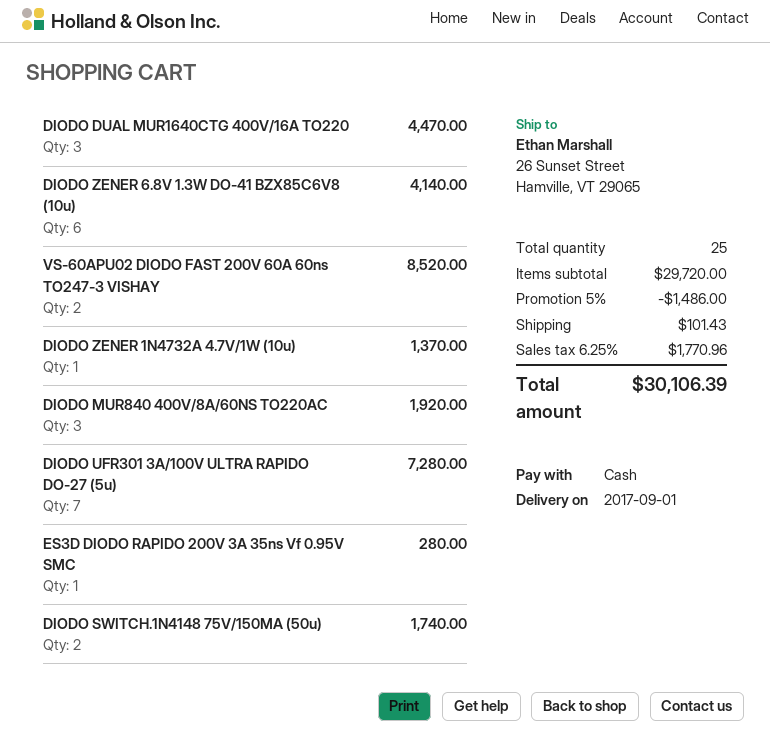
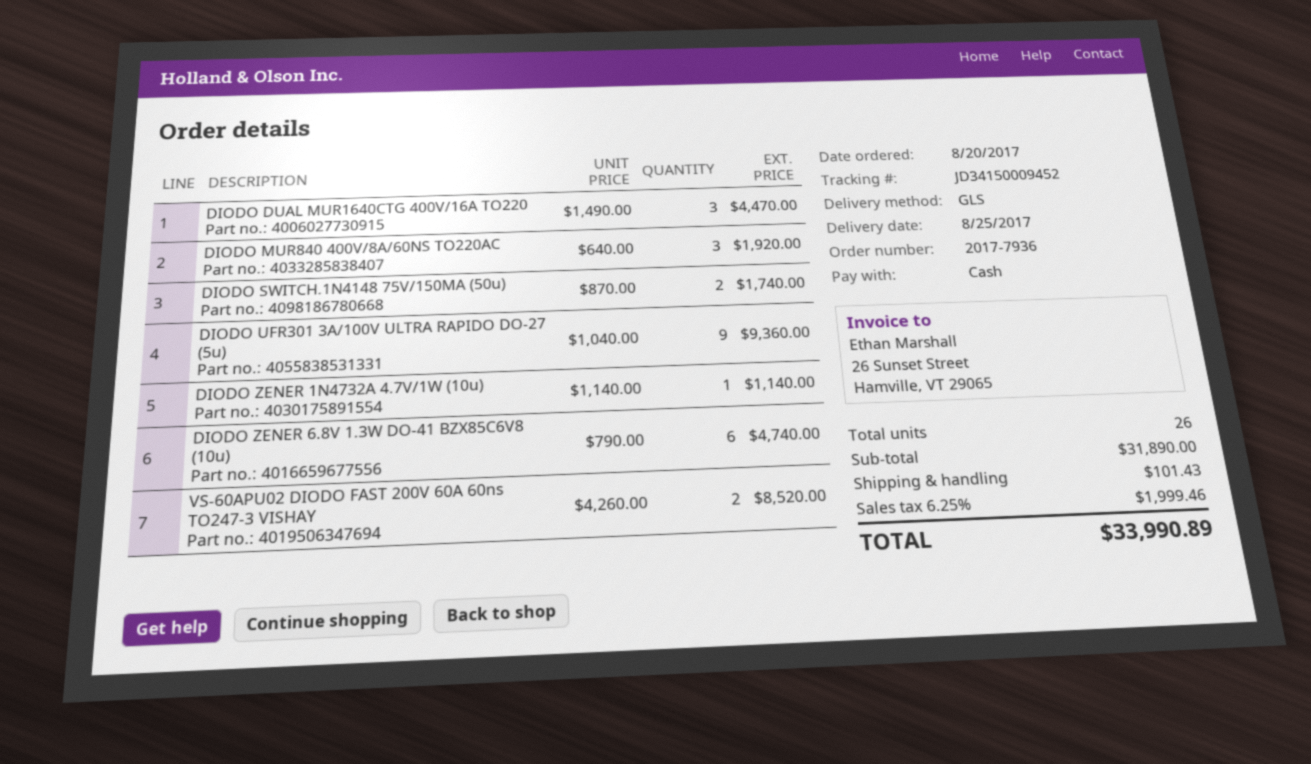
delivery date: 2017-09-01 -> 2017-08-25
DIODO ZENER 6.8V 1.3W DO-41 BZX85C6V8 (10u): 6 for 4140.00 -> 6 for 4740.00
DIODO ZENER 1N4732A 4.7V/1W (10u): 1 for 1370.00 -> 1 for 1140.00
DIODO UFR301 3A/100V ULTRA RAPIDO DO-27 (5u): 7 for 7280.00 -> 9 for 9360.00
ES3D DIODO RAPIDO 200V 3A 35ns Vf 0.95V SMC: 1 for 280.00 -> none
total quantity: 25 -> 26
subtotal: 29720.00 -> 31890.00
discount: 5% = 1486.00 -> none
tax: 6.25% = 1770.96 -> 6.25% = 1999.46
total: 30106.39 -> 33990.89

